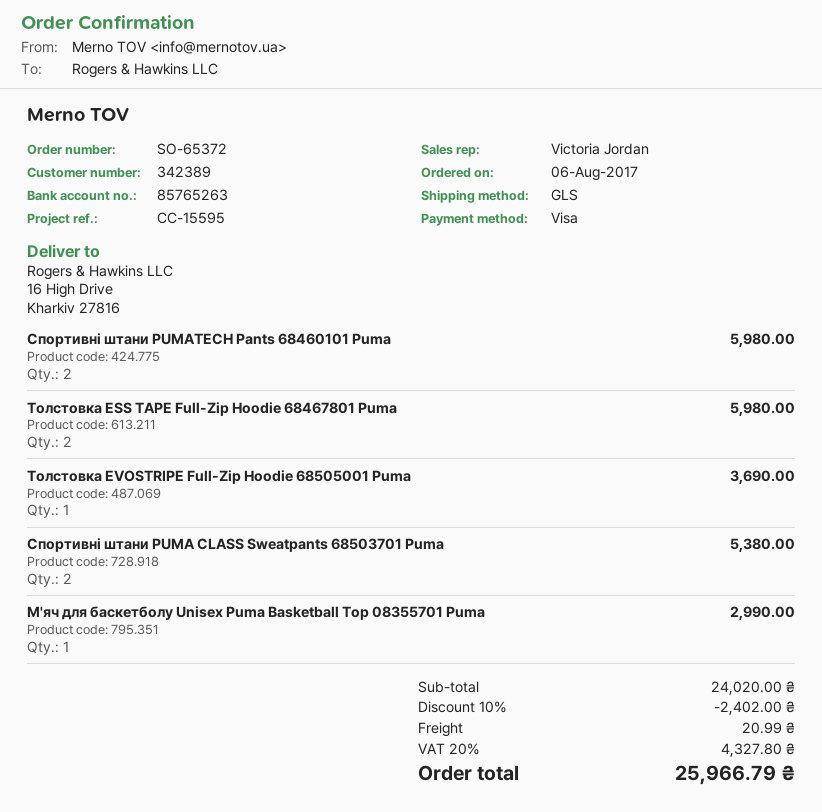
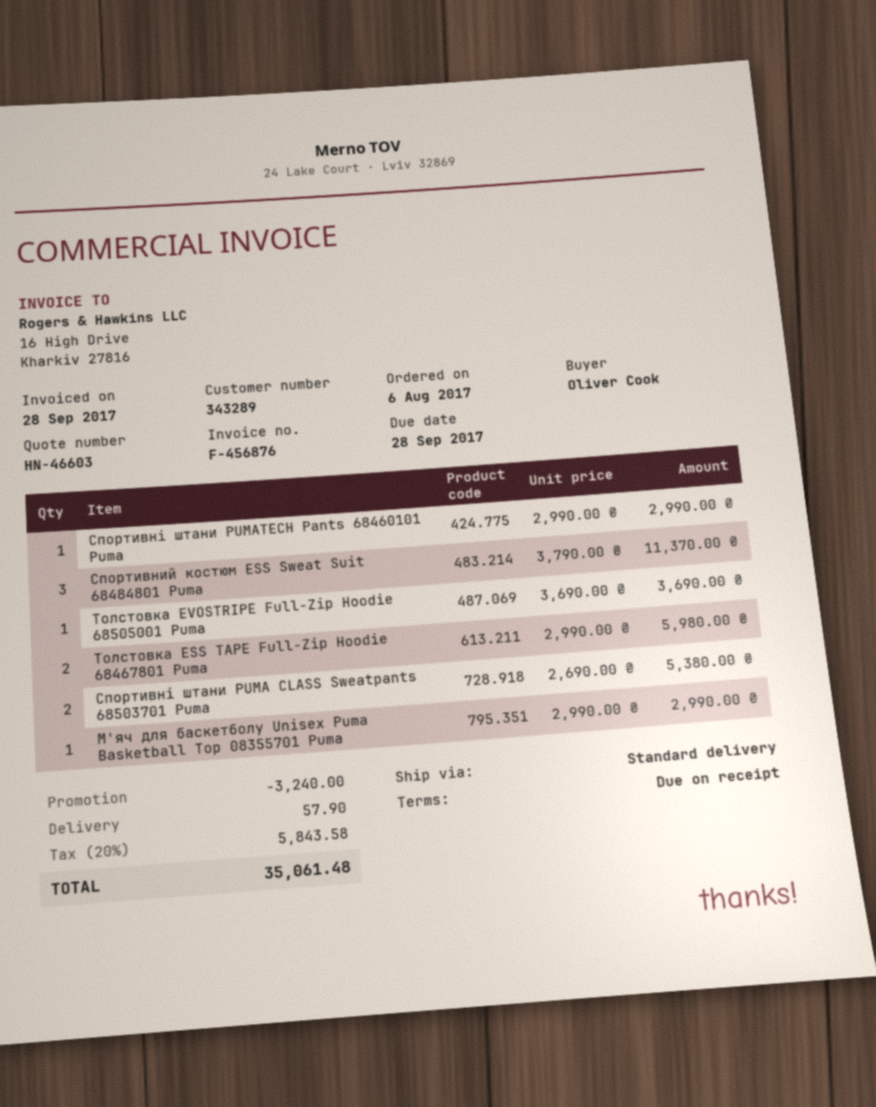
customer number: 342389 -> 343289
shipping method: GLS -> standard
Спортивні штани PUMATECH Pants 68460101 Puma: 2 for 5980.00 -> 1 for 2990.00
Спортивний костюм ESS Sweat Suit 68484801 Puma: none -> 3 for 11370.00
discount: 2402.00 -> 3240.00
shipping: 20.99 -> 57.90
tax: 20% = 4327.80 -> 20% = 5843.58
total: 25966.79 -> 35061.48

